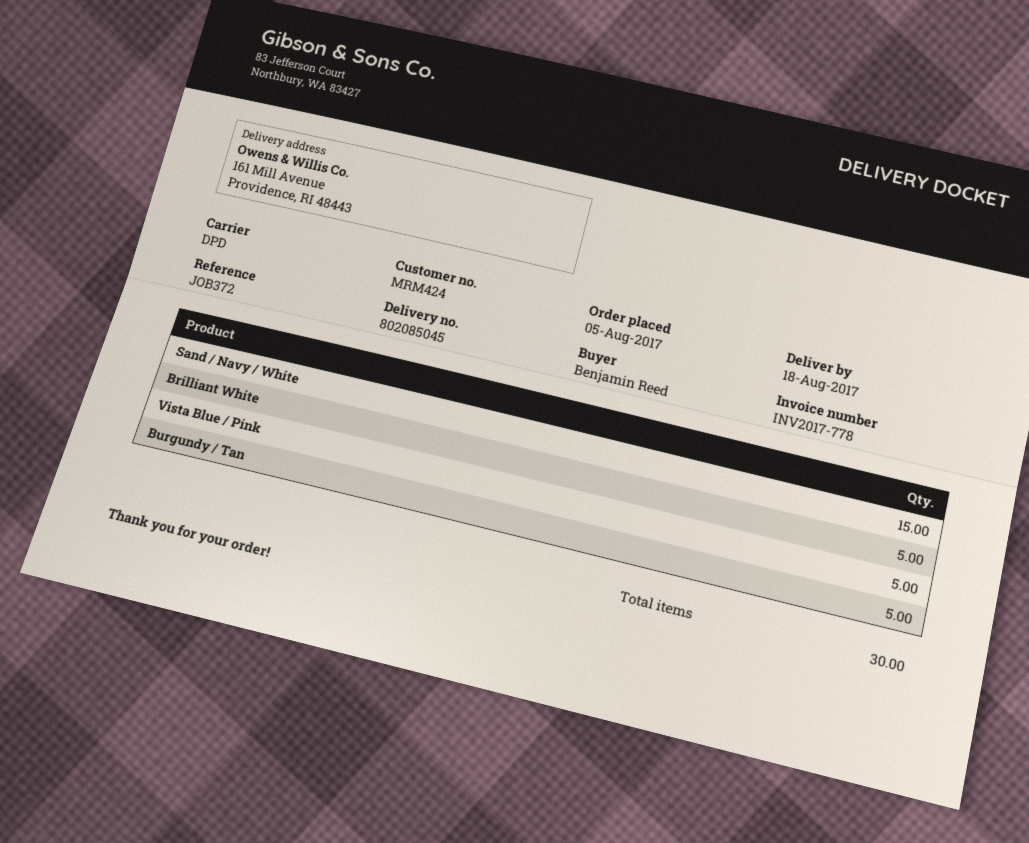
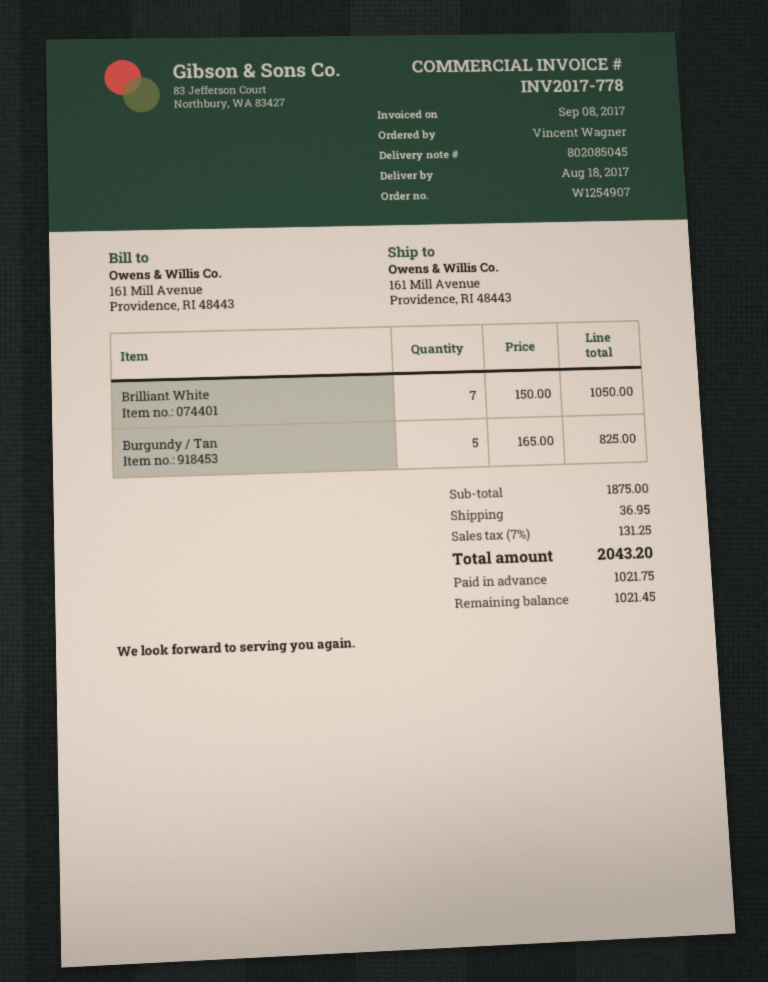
ordered by: Benjamin Reed -> Vincent Wagner
Sand / Navy / White: 15 -> none
Brilliant White: 5 -> 7
Vista Blue / Pink: 5 -> none

